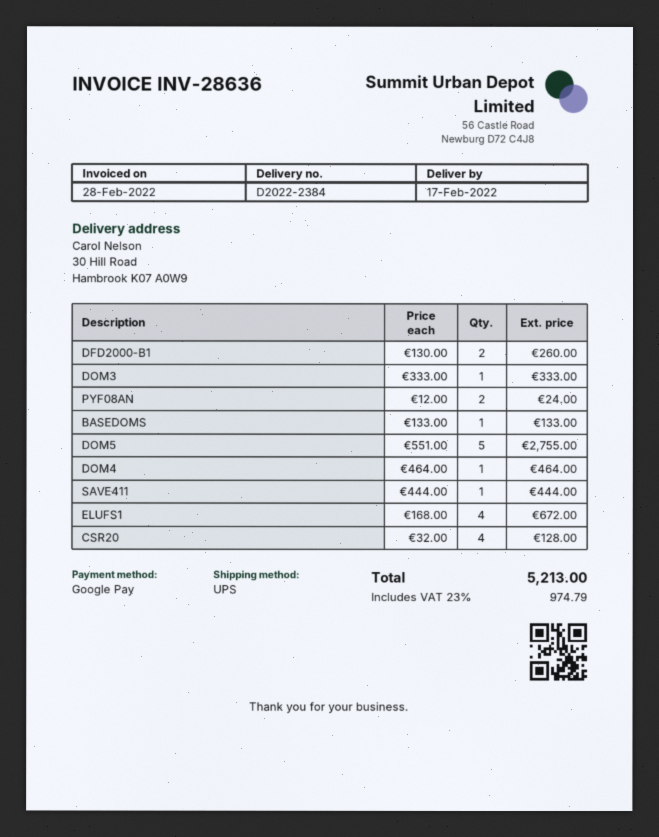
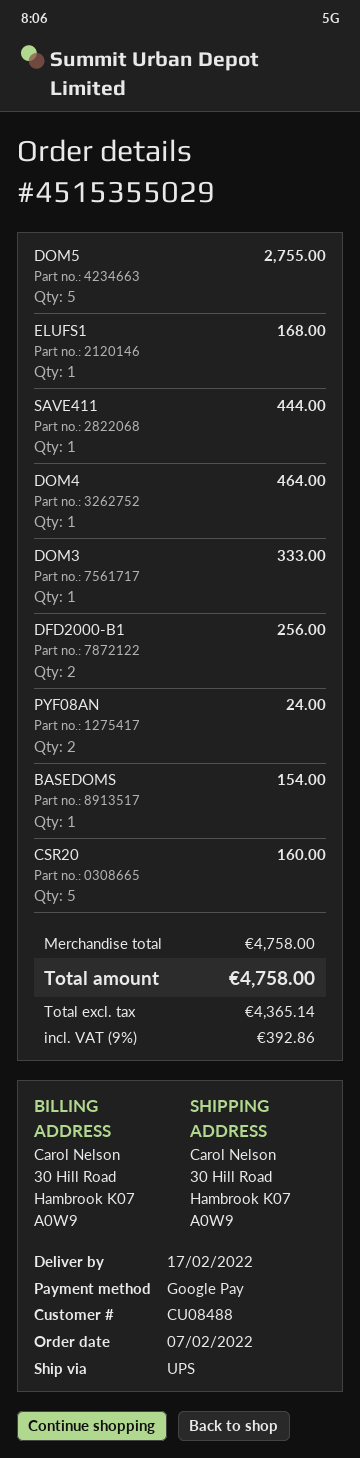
DFD2000-B1: 2 for 260.00 -> 2 for 256.00
BASEDOMS: 1 for 133.00 -> 1 for 154.00
ELUFS1: 4 for 672.00 -> 1 for 168.00
CSR20: 4 for 128.00 -> 5 for 160.00
tax: 23% = 974.79 -> 9% = 392.86
total: 5213.00 -> 4758.00

